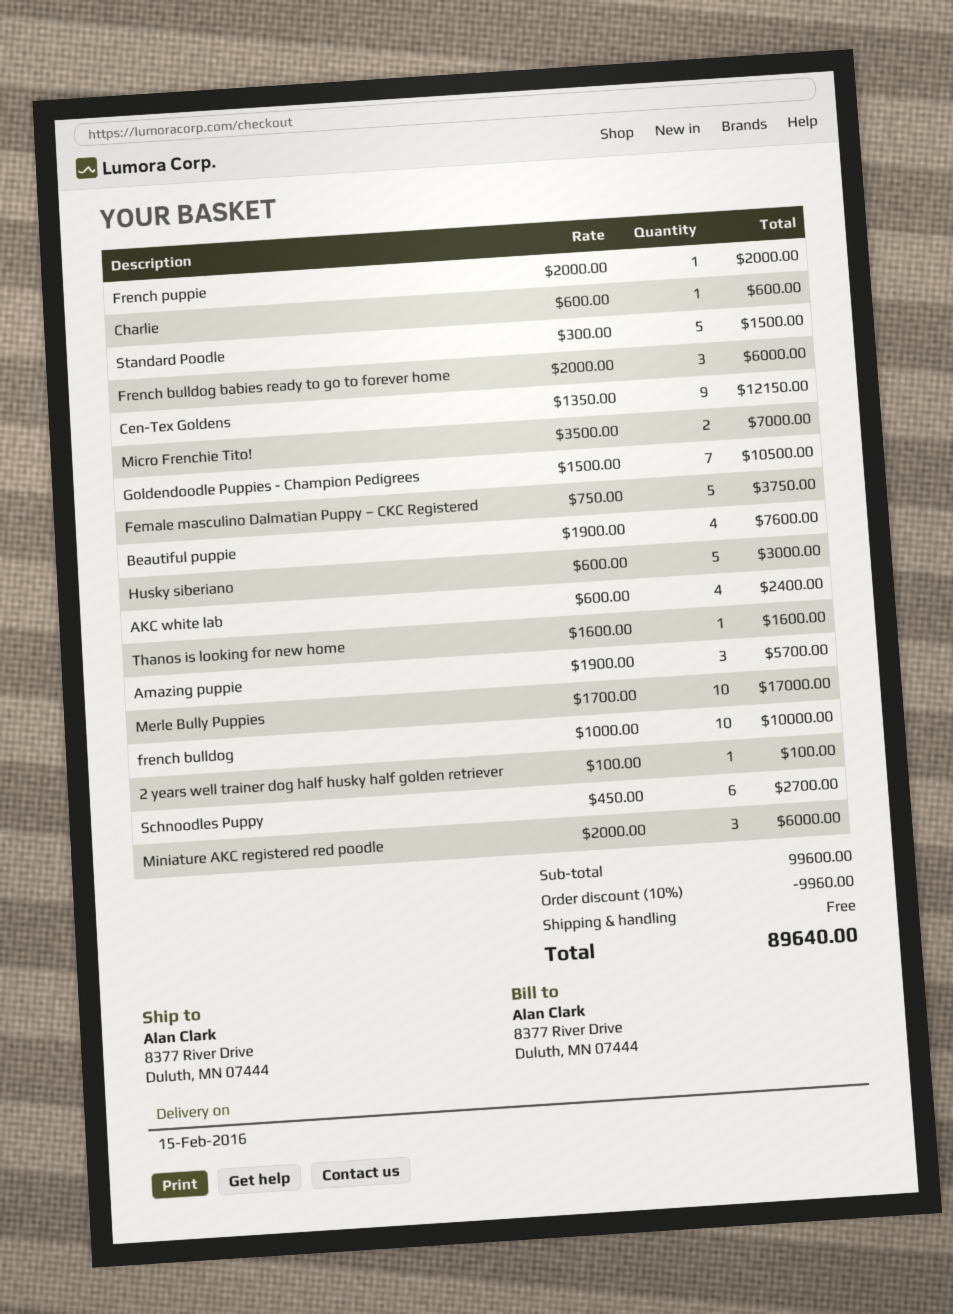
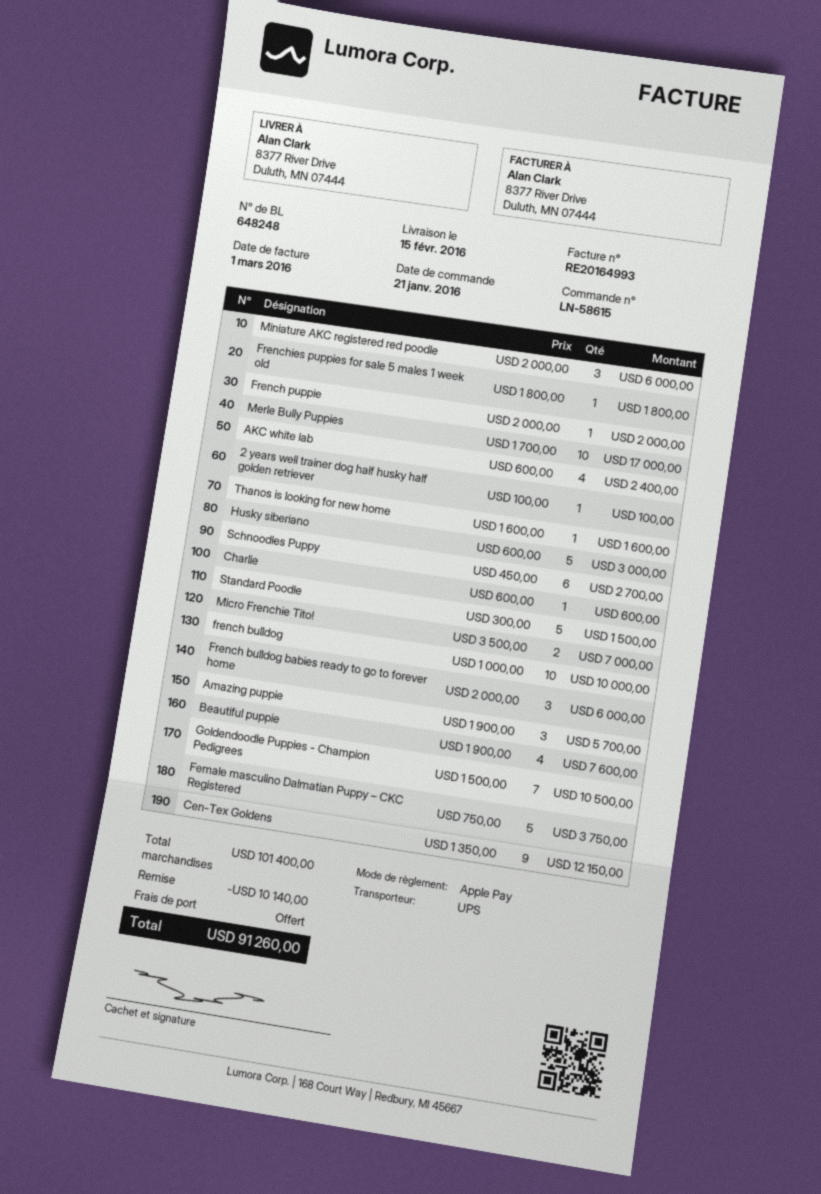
Frenchies puppies for sale 5 males 1 week old: none -> 1 x 1800.00 = 1800.00
subtotal: 99600.00 -> 101400.00
discount: 9960.00 -> 10140.00
total: 89640.00 -> 91260.00

